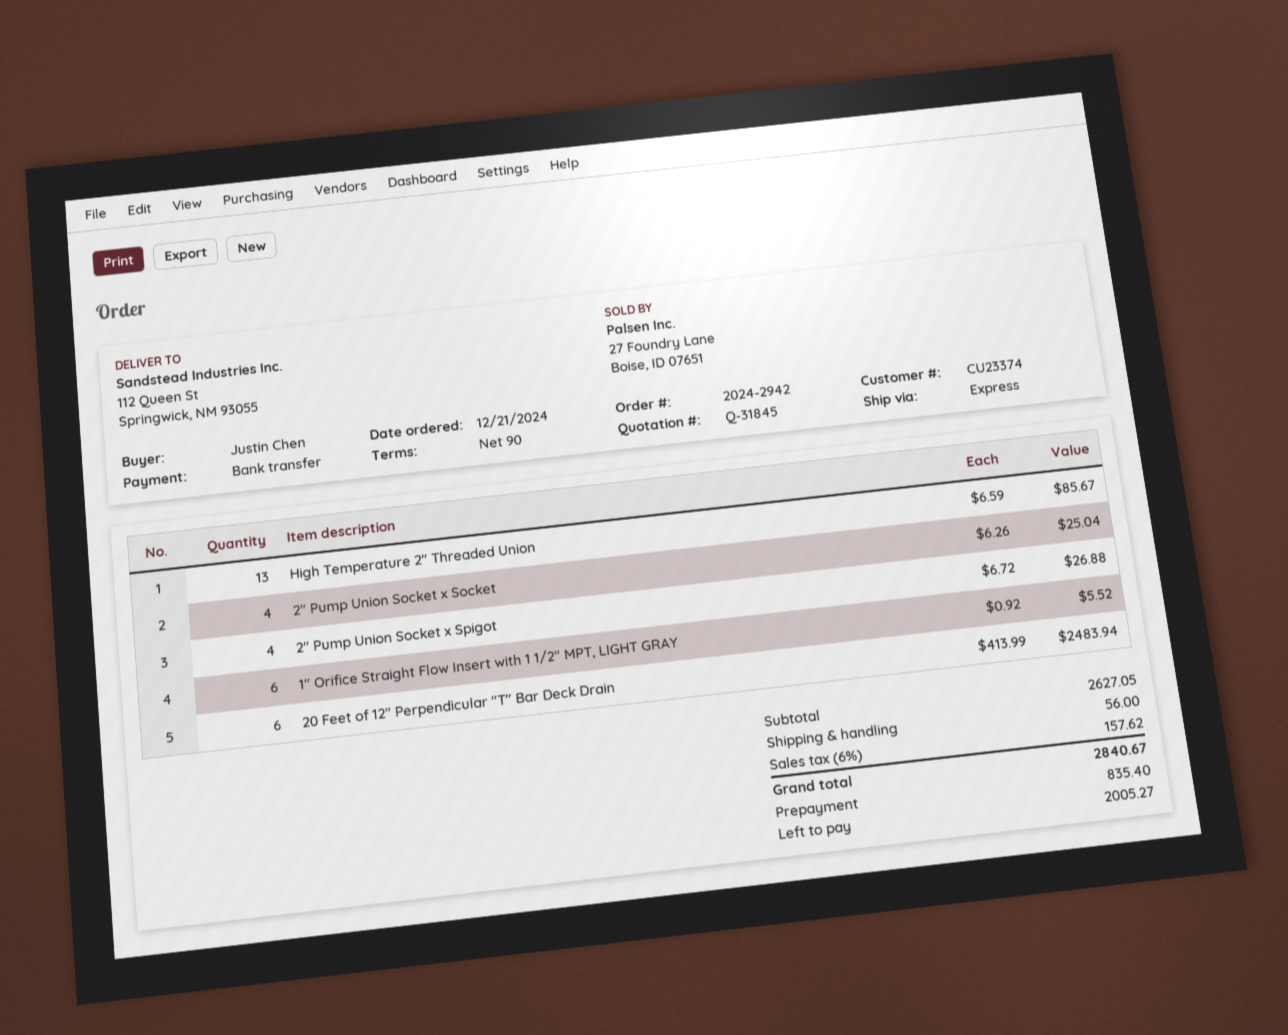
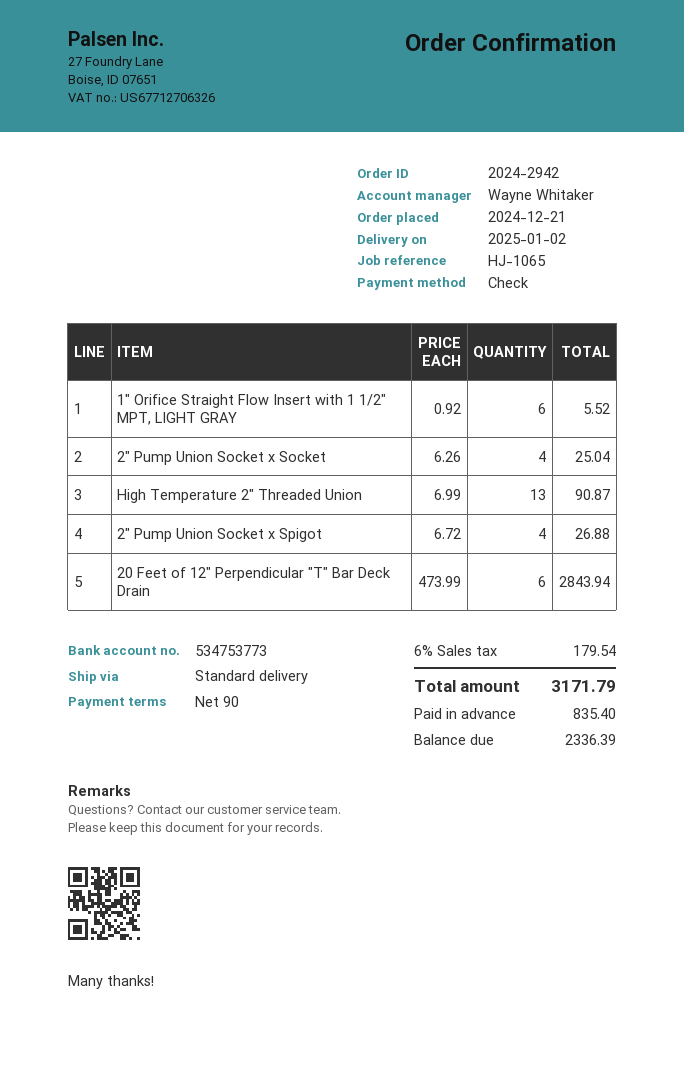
payment method: bank transfer -> cheque
shipping method: express -> standard
High Temperature 2" Threaded Union: 13 x 6.59 = 85.67 -> 13 x 6.99 = 90.87
20 Feet of 12" Perpendicular "T" Bar Deck Drain: 6 x 413.99 = 2483.94 -> 6 x 473.99 = 2843.94
shipping: 56.00 -> none
tax: 6% = 157.62 -> 6% = 179.54
total: 2840.67 -> 3171.79
balance: 2005.27 -> 2336.39

